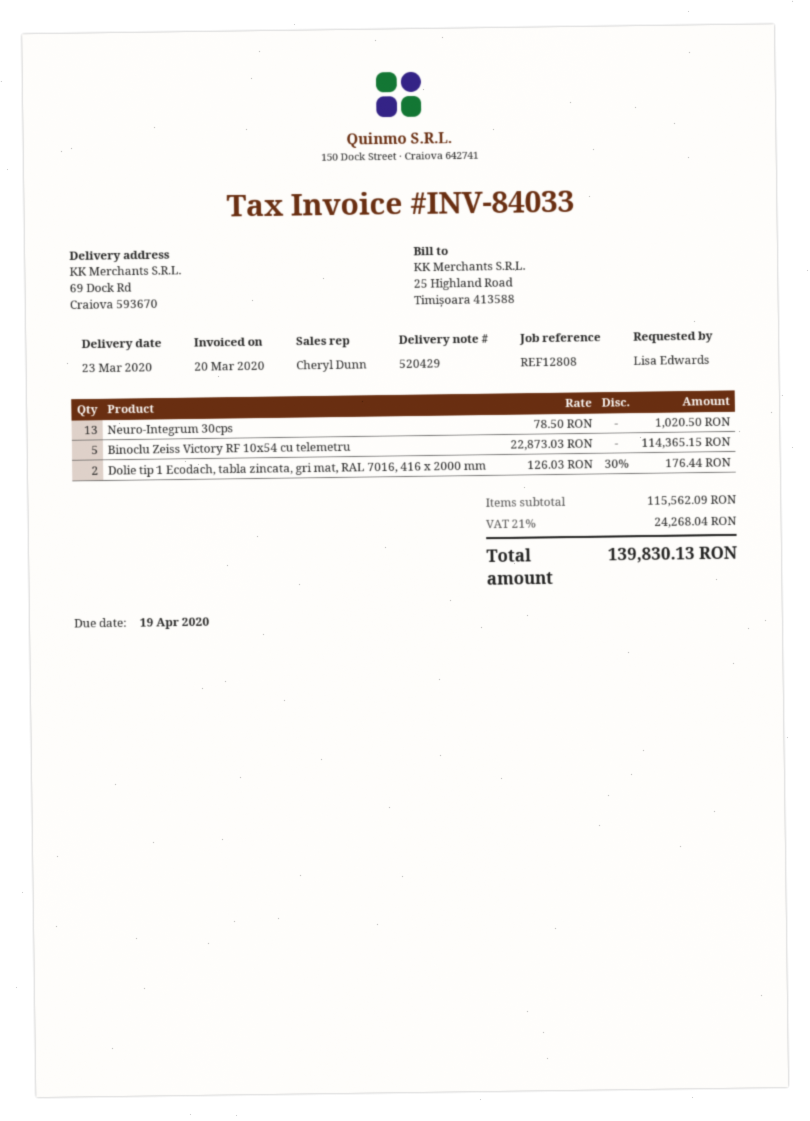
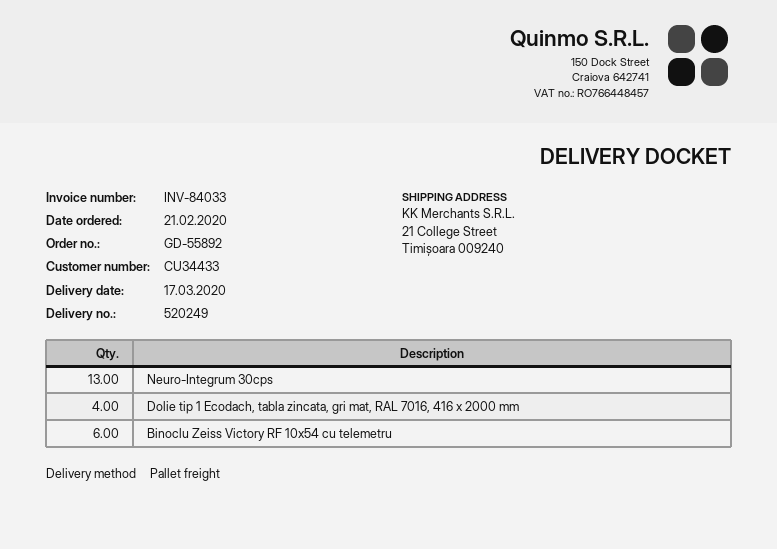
delivery note number: 520429 -> 520249
delivery date: 2020-03-23 -> 2020-03-17
ship to: 69 Dock Rd, Craiova 593670 -> 21 College Street, Timișoara 009240
Binoclu Zeiss Victory RF 10x54 cu telemetru: 5 -> 6
Dolie tip 1 Ecodach, tabla zincata, gri mat, RAL 7016, 416 x 2000 mm: 2 -> 4

